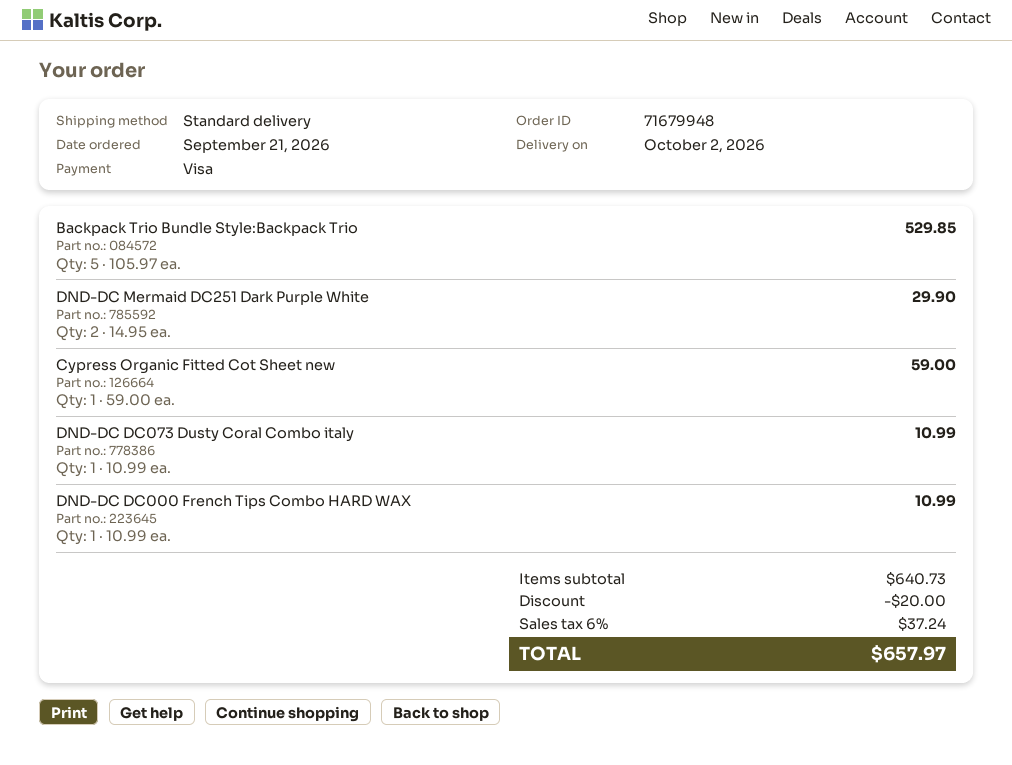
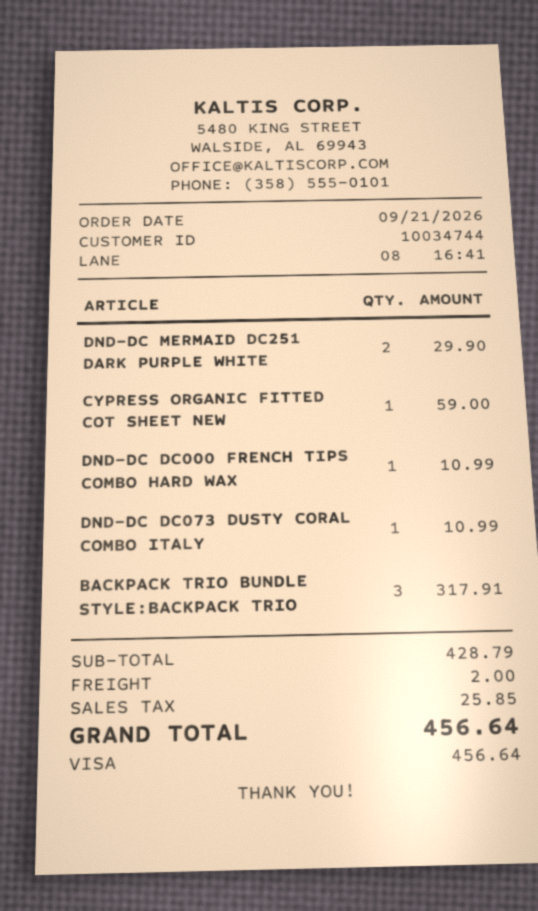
Backpack Trio Bundle Style:Backpack Trio: 5 for 529.85 -> 3 for 317.91
subtotal: 640.73 -> 428.79
discount: 20.00 -> none
shipping: none -> 2.00
tax: 37.24 -> 25.85
total: 657.97 -> 456.64

